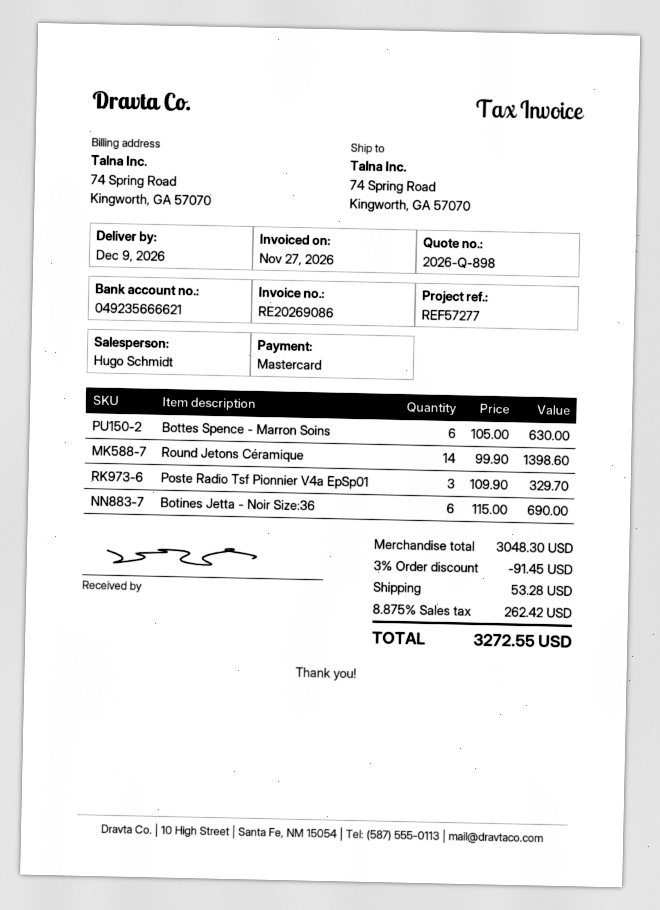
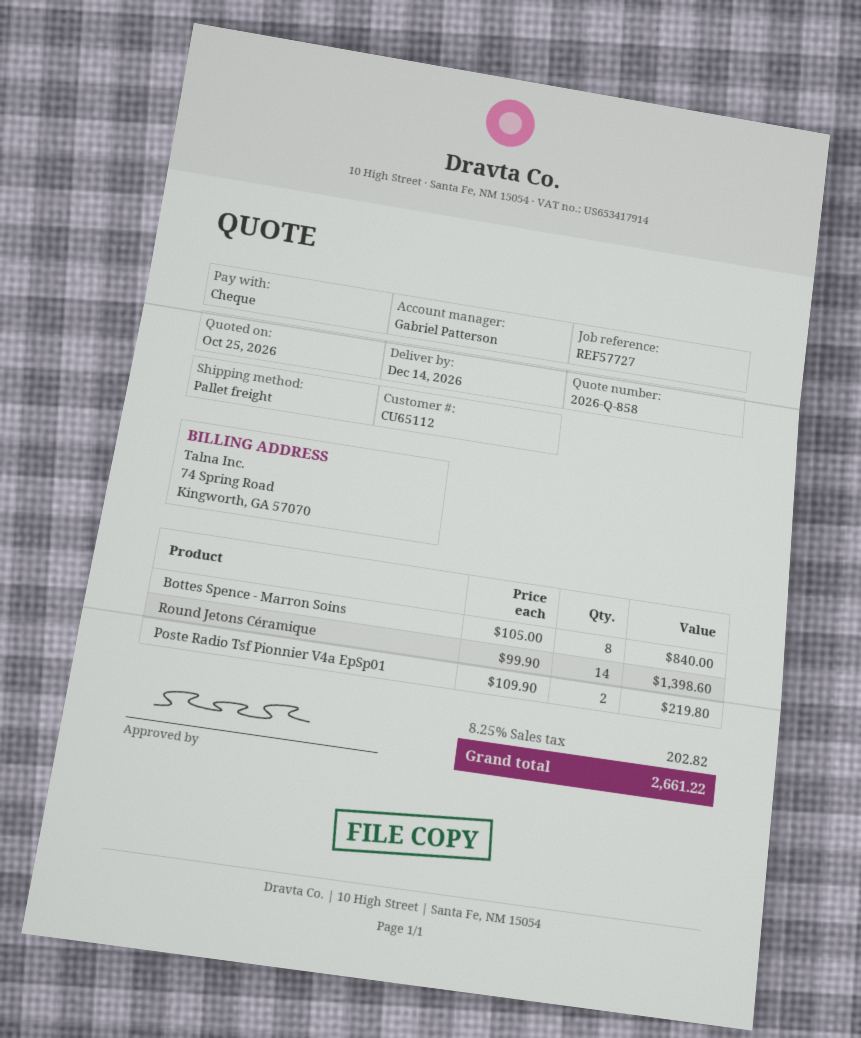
quote number: 2026-Q-898 -> 2026-Q-858
delivery date: 2026-12-09 -> 2026-12-14
reference: REF57277 -> REF57727
sales rep: Hugo Schmidt -> Gabriel Patterson
payment method: Mastercard -> cheque
Bottes Spence - Marron Soins: 6 x 105.00 = 630.00 -> 8 x 105.00 = 840.00
Poste Radio Tsf Pionnier V4a EpSp01: 3 x 109.90 = 329.70 -> 2 x 109.90 = 219.80
Botines Jetta - Noir Size:36: 6 x 115.00 = 690.00 -> none
discount: 3% = 91.45 -> none
shipping: 53.28 -> none
tax: 8.875% = 262.42 -> 8.25% = 202.82
total: 3272.55 -> 2661.22

